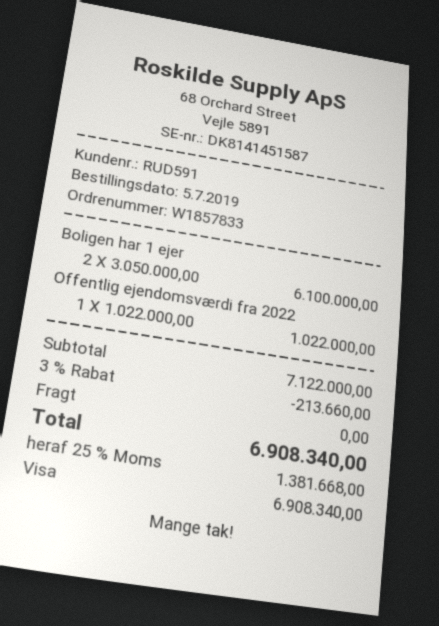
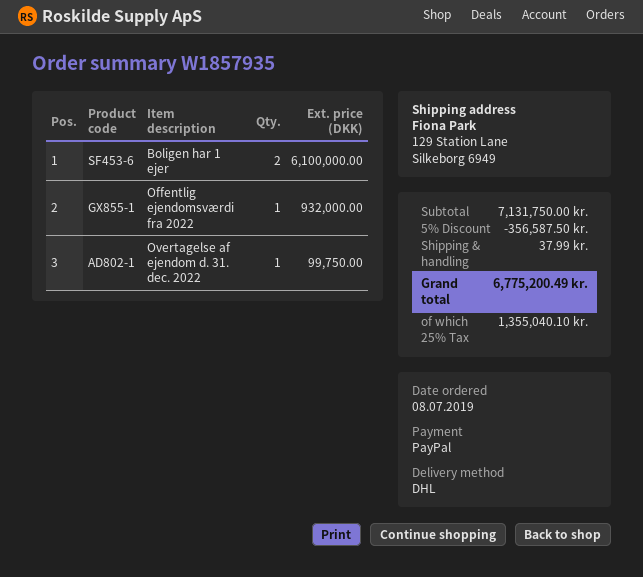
order number: W1857833 -> W1857935
order date: 2019-07-05 -> 2019-07-08
payment method: Visa -> PayPal
Offentlig ejendomsværdi fra 2022: 1 for 1022000.00 -> 1 for 932000.00
Overtagelse af ejendom d. 31. dec. 2022: none -> 1 for 99750.00
subtotal: 7122000.00 -> 7131750.00
discount: 3% = 213660.00 -> 5% = 356587.50
shipping: 0.00 -> 37.99
tax: 25% = 1381668.00 -> 25% = 1355040.10
total: 6908340.00 -> 6775200.49

